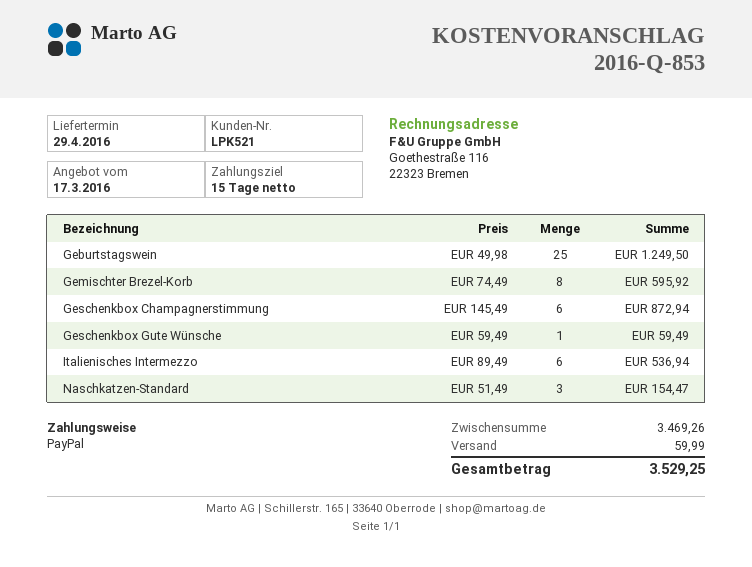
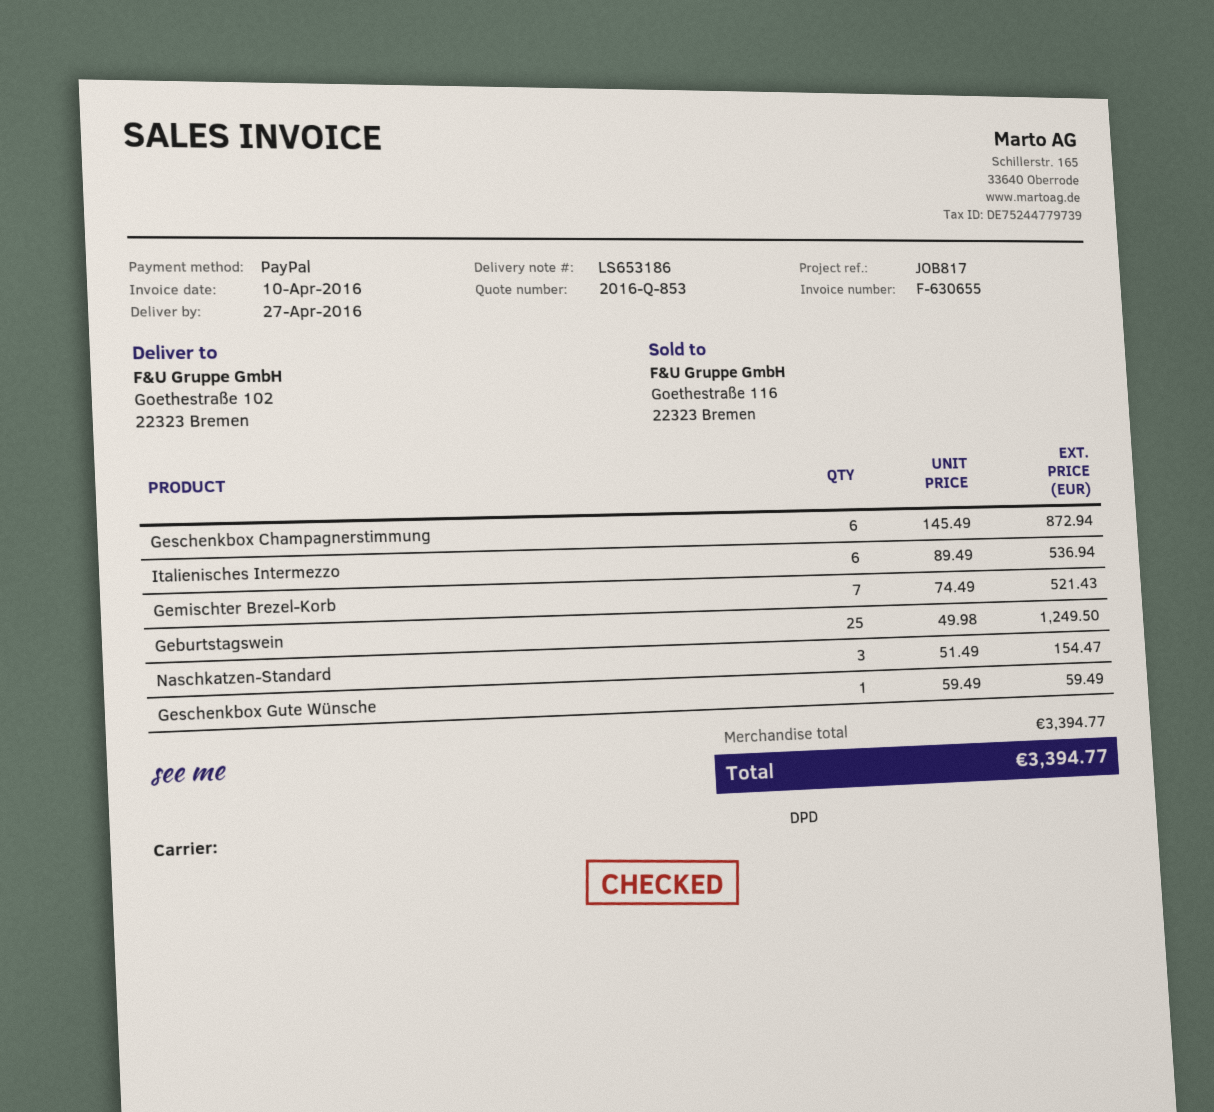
delivery date: 2016-04-29 -> 2016-04-27
Gemischter Brezel-Korb: 8 x 74.49 = 595.92 -> 7 x 74.49 = 521.43
subtotal: 3469.26 -> 3394.77
shipping: 59.99 -> none
total: 3529.25 -> 3394.77

